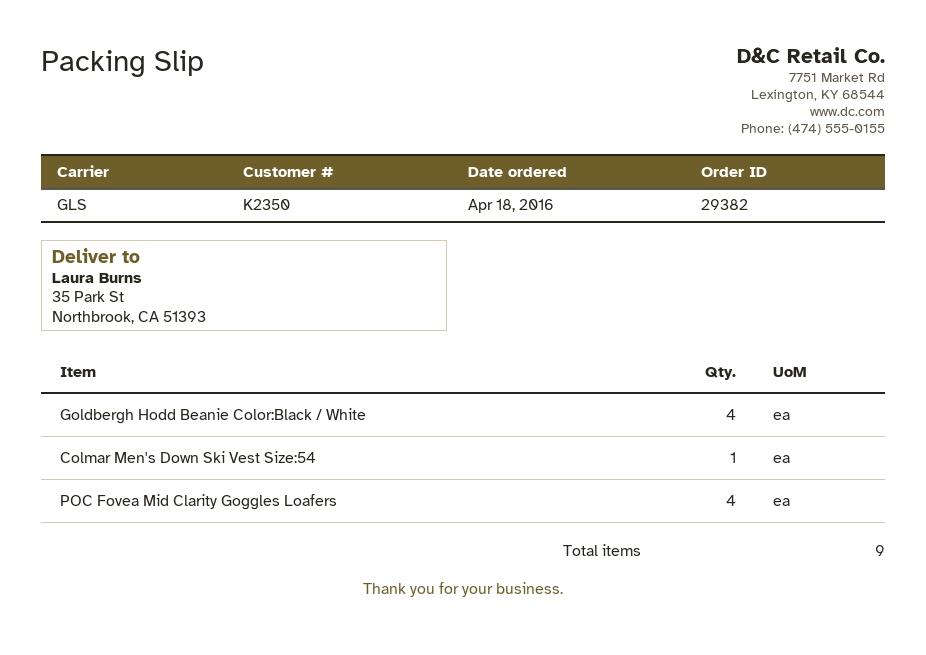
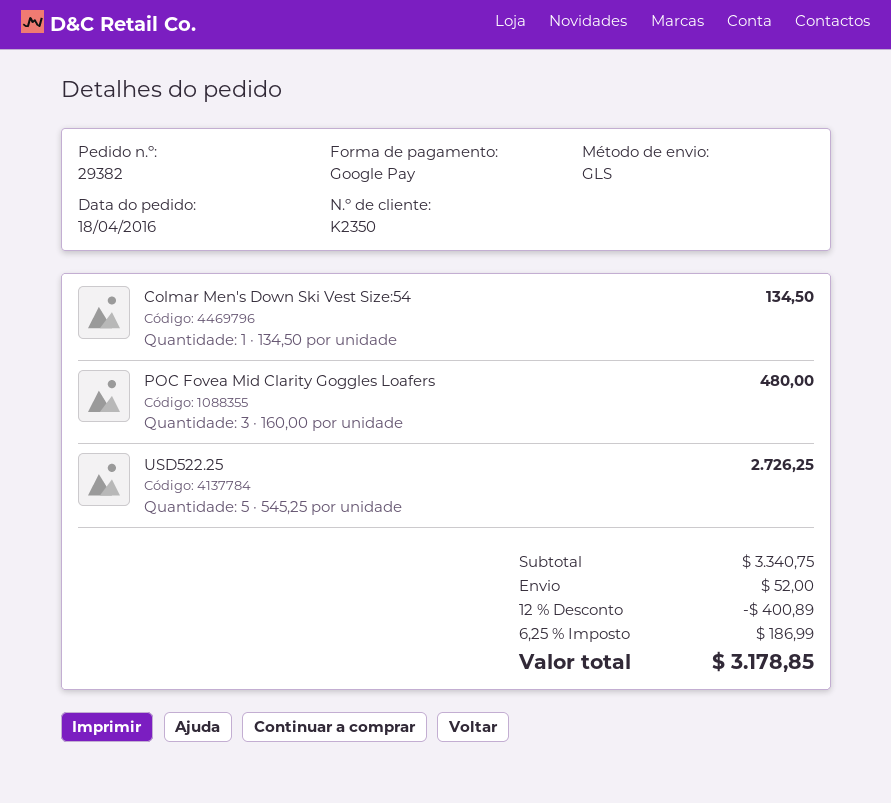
Goldbergh Hodd Beanie Color:Black / White: 4 -> none
POC Fovea Mid Clarity Goggles Loafers: 4 -> 3
USD522.25: none -> 5

